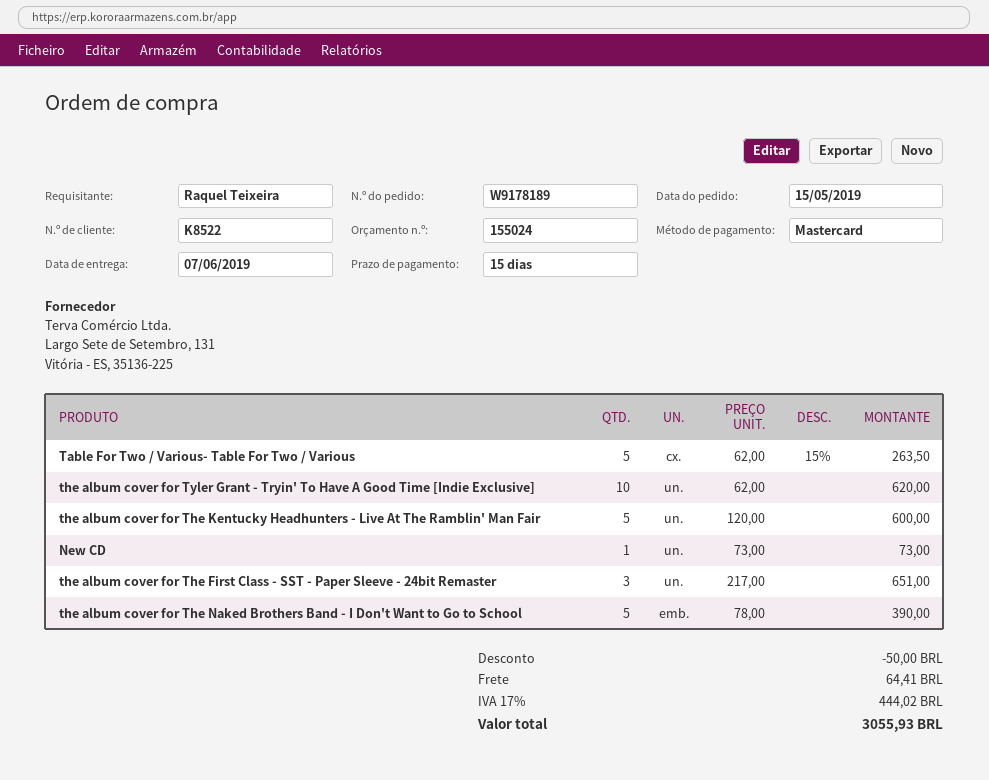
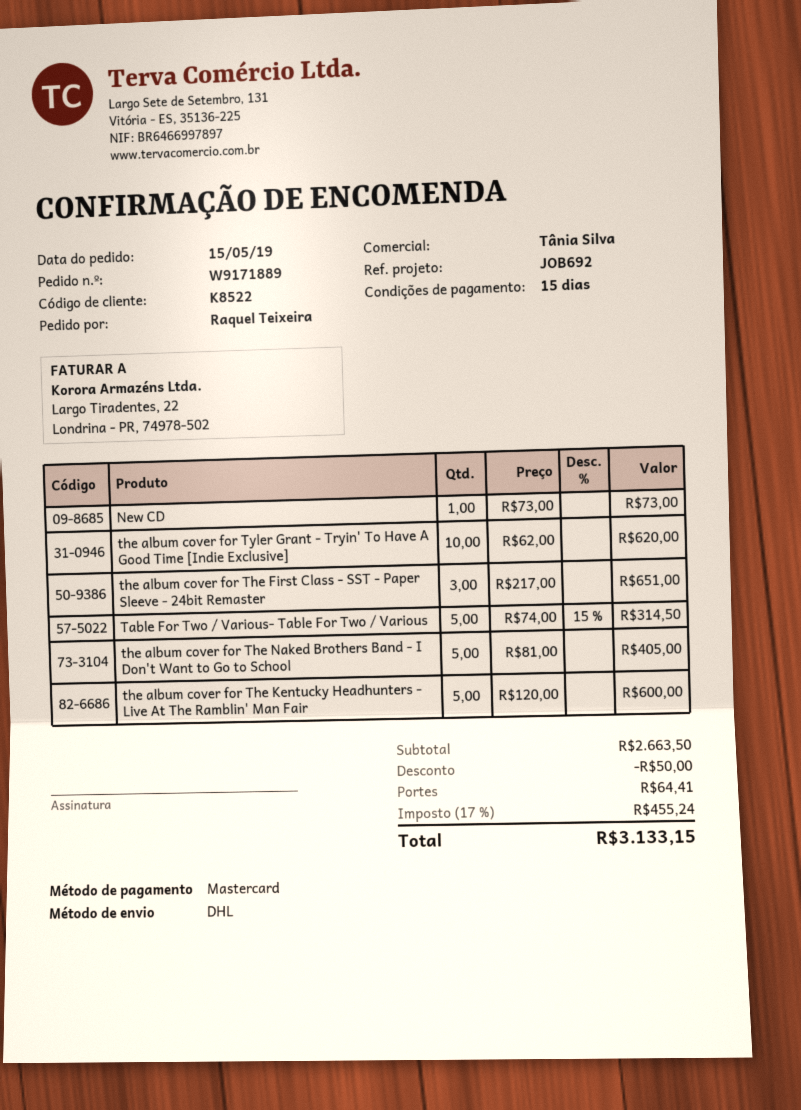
order number: W9178189 -> W9171889
Table For Two / Various- Table For Two / Various: 5 x 62.00 - 15% = 263.50 -> 5 x 74.00 - 15% = 314.50
the album cover for The Naked Brothers Band - I Don't Want to Go to School: 5 x 78.00 = 390.00 -> 5 x 81.00 = 405.00
tax: 17% = 444.02 -> 17% = 455.24
total: 3055.93 -> 3133.15

